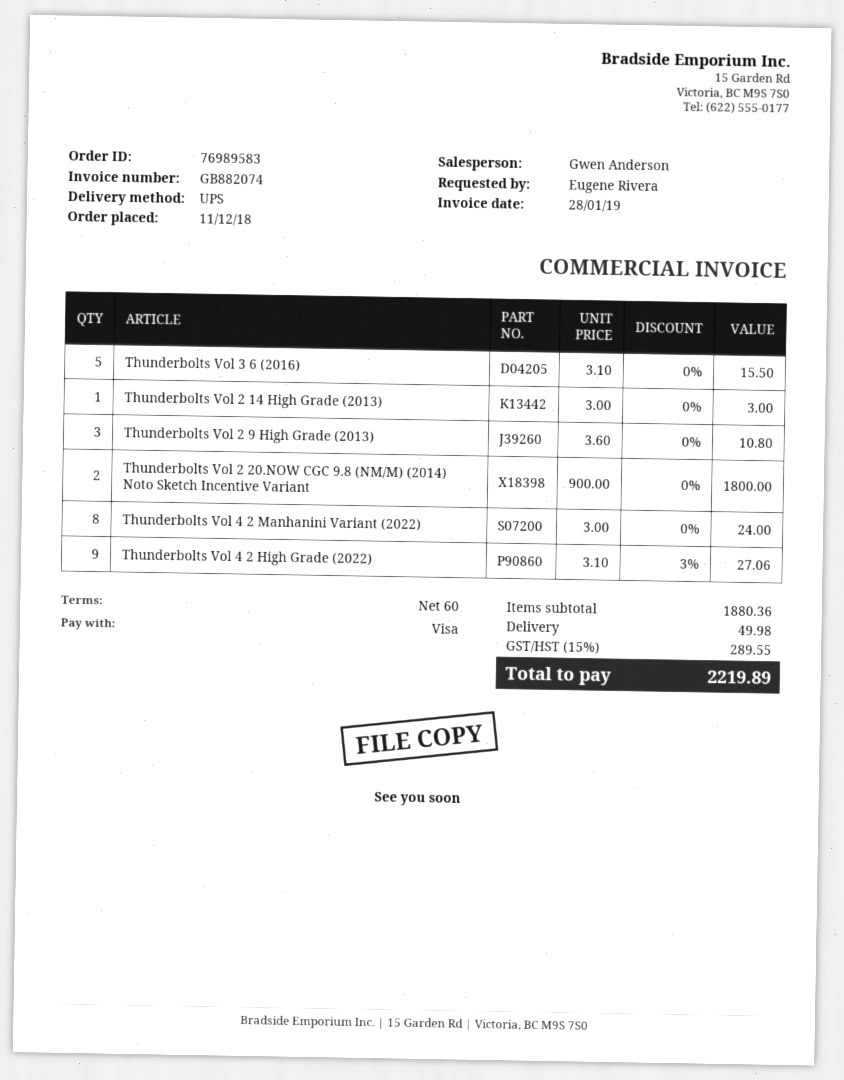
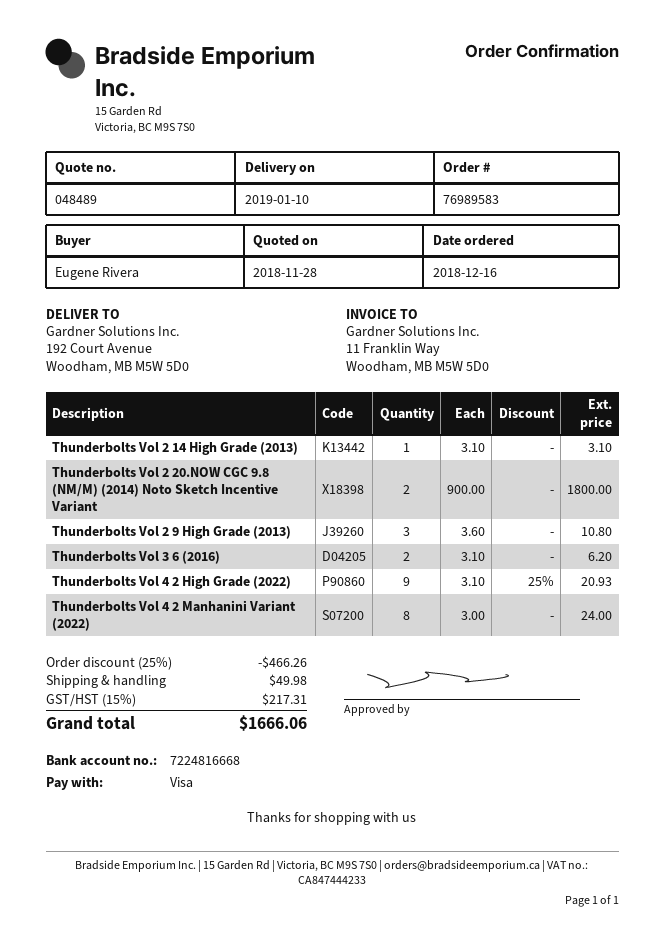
order date: 2018-12-11 -> 2018-12-16
Thunderbolts Vol 3 6 (2016): 5 x 3.10 = 15.50 -> 2 x 3.10 = 6.20
Thunderbolts Vol 2 14 High Grade (2013): 1 x 3.00 = 3.00 -> 1 x 3.10 = 3.10
Thunderbolts Vol 4 2 High Grade (2022): 9 x 3.10 - 3% = 27.06 -> 9 x 3.10 - 25% = 20.93
discount: none -> 25% = 466.26
tax: 15% = 289.55 -> 15% = 217.31
total: 2219.89 -> 1666.06

